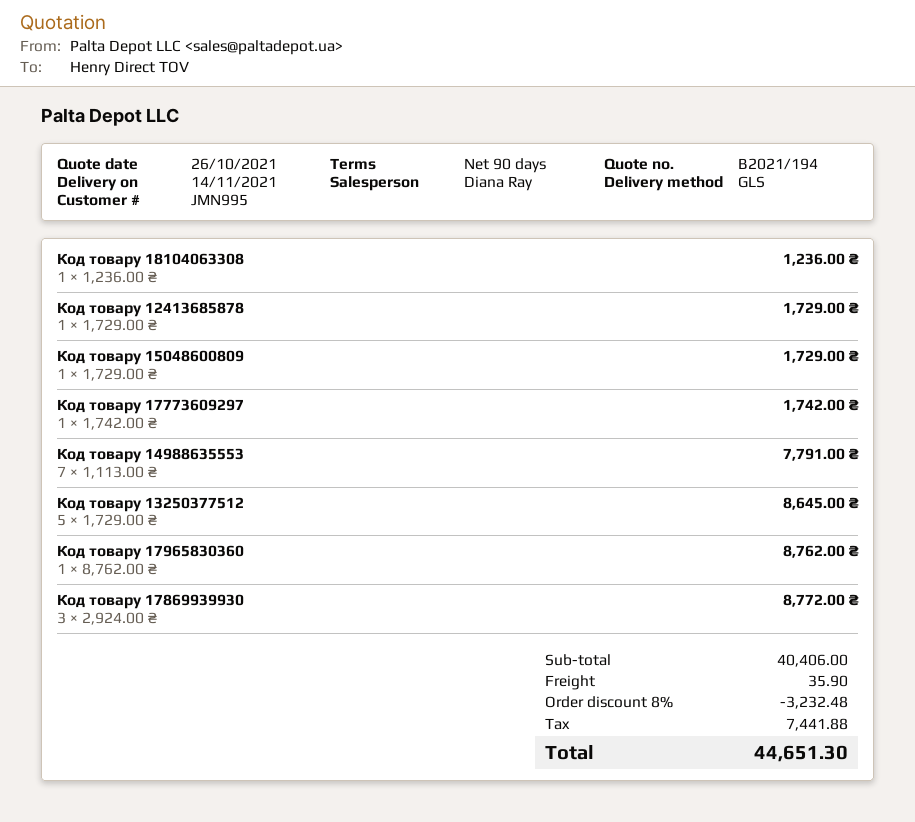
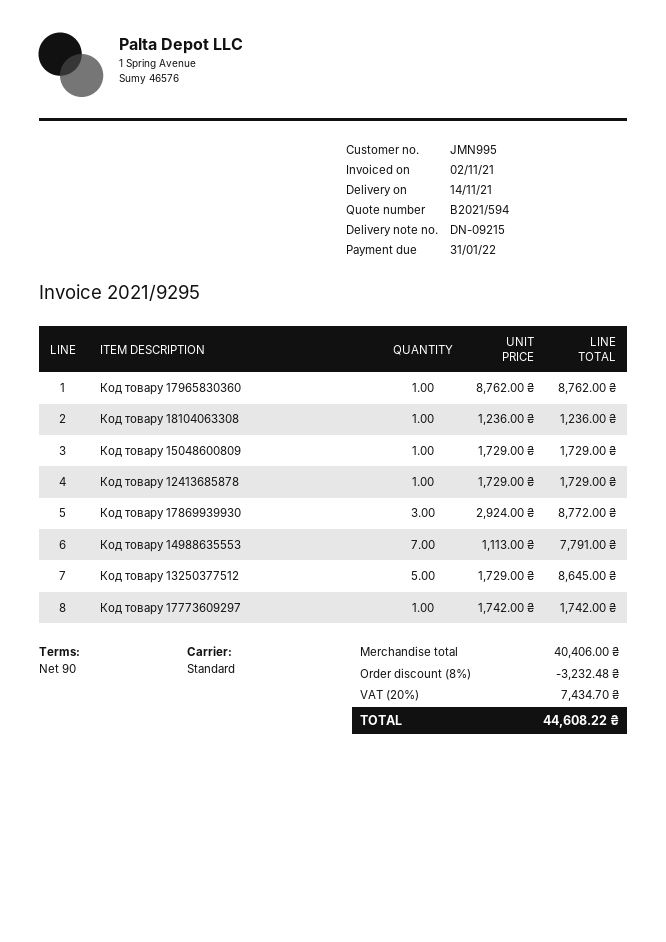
quote number: B2021/194 -> B2021/594
shipping method: GLS -> standard
shipping: 35.90 -> none
tax: 7441.88 -> 7434.70
total: 44651.30 -> 44608.22

